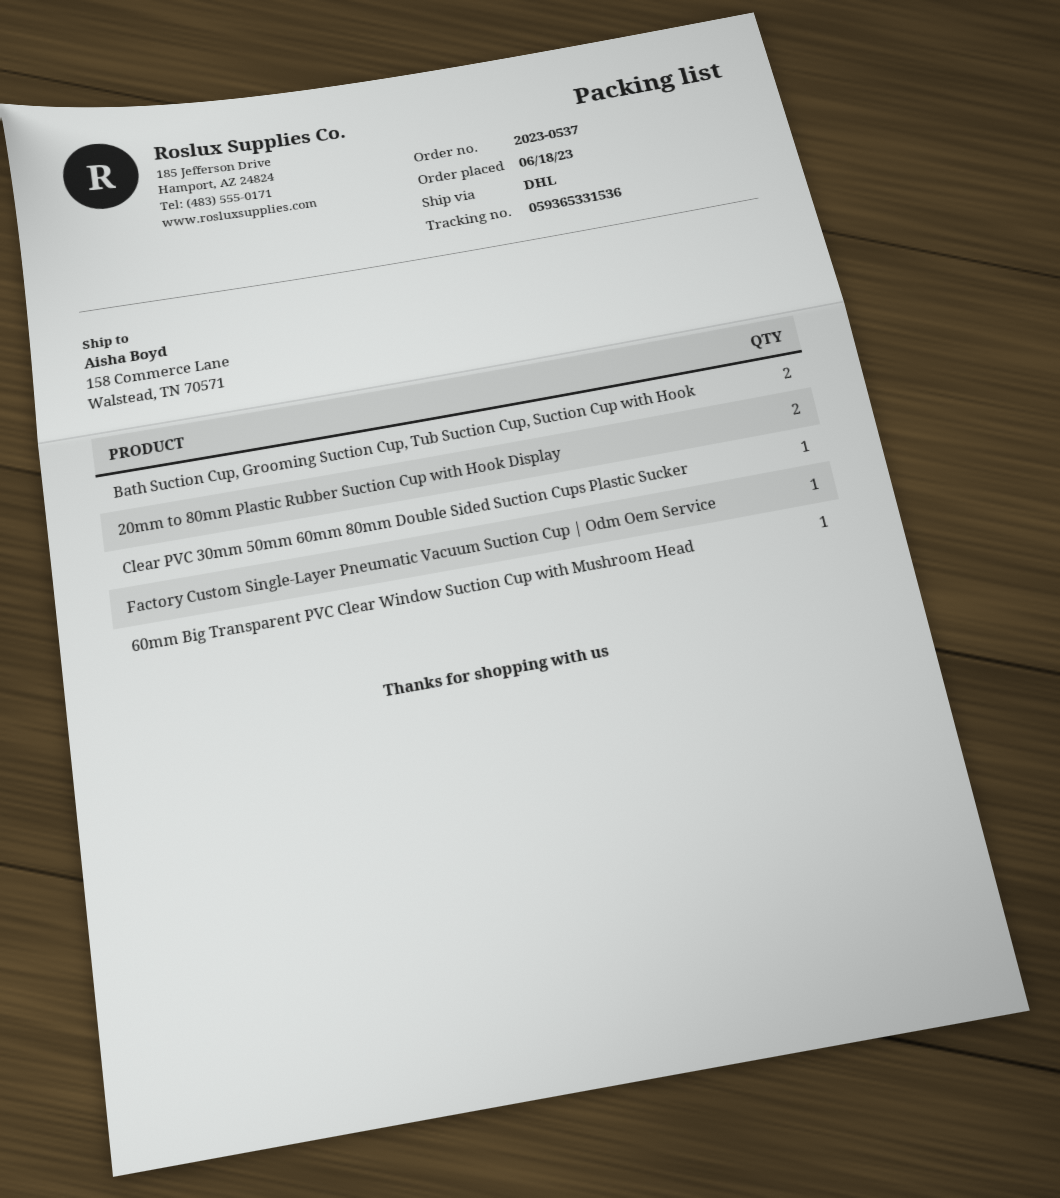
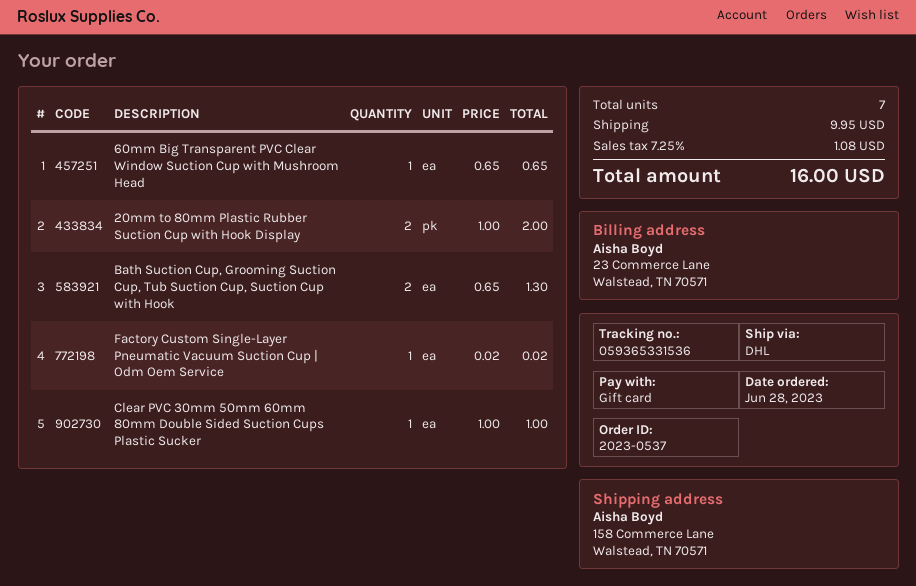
order date: 2023-06-18 -> 2023-06-28

